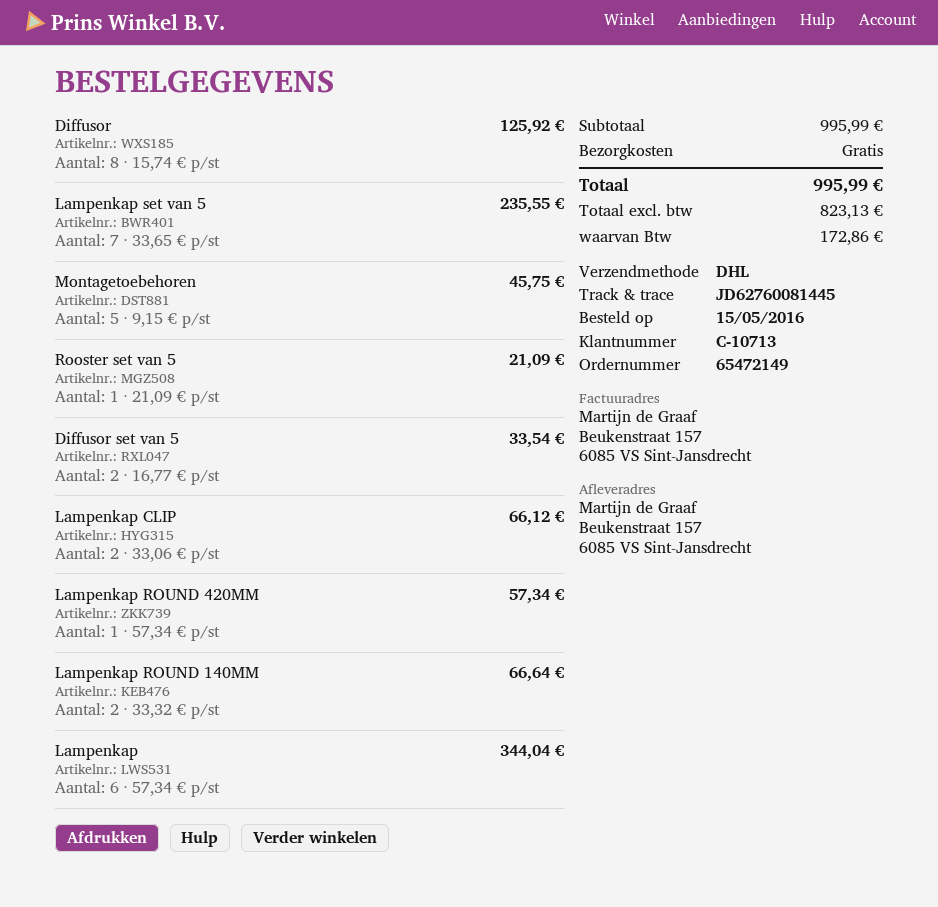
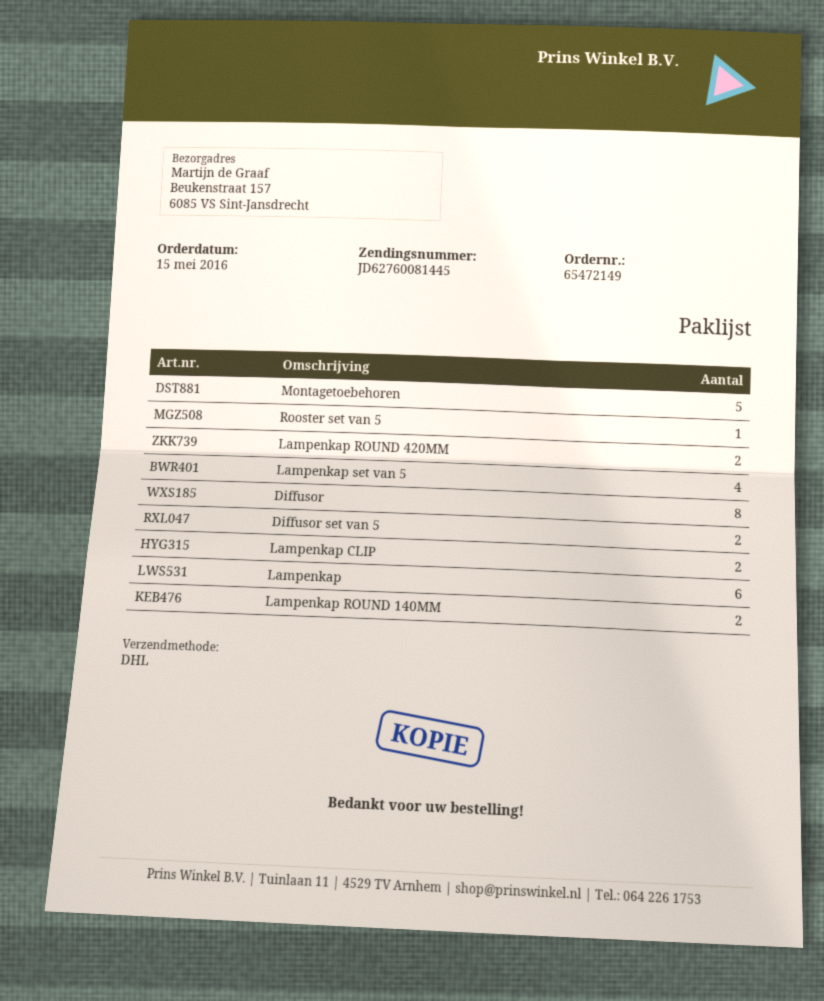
Lampenkap set van 5: 7 -> 4
Lampenkap ROUND 420MM: 1 -> 2

